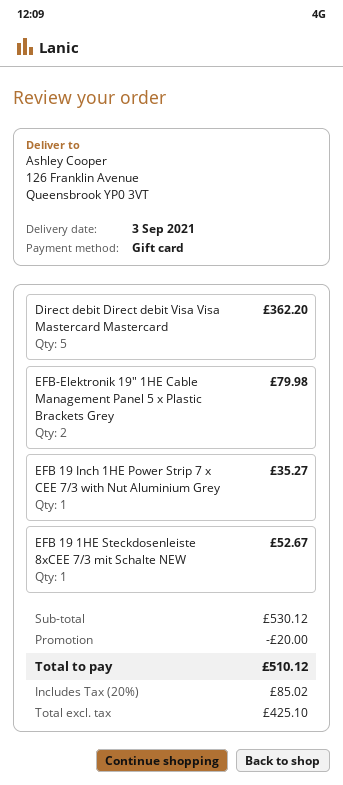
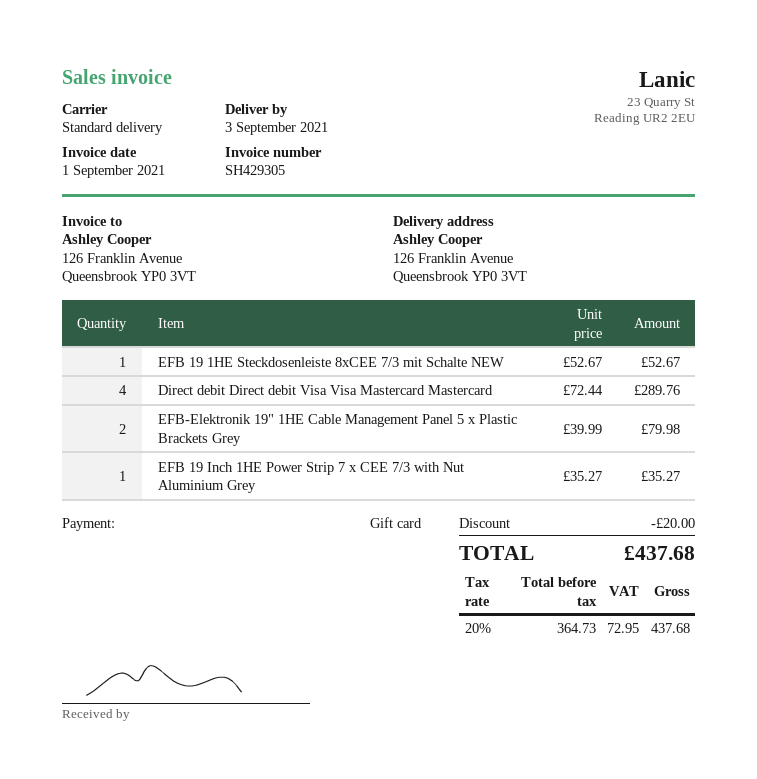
Direct debit Direct debit Visa Visa Mastercard Mastercard: 5 for 362.20 -> 4 for 289.76
net: 425.10 -> 364.73
tax: 20% = 85.02 -> 20% = 72.95
total: 510.12 -> 437.68

